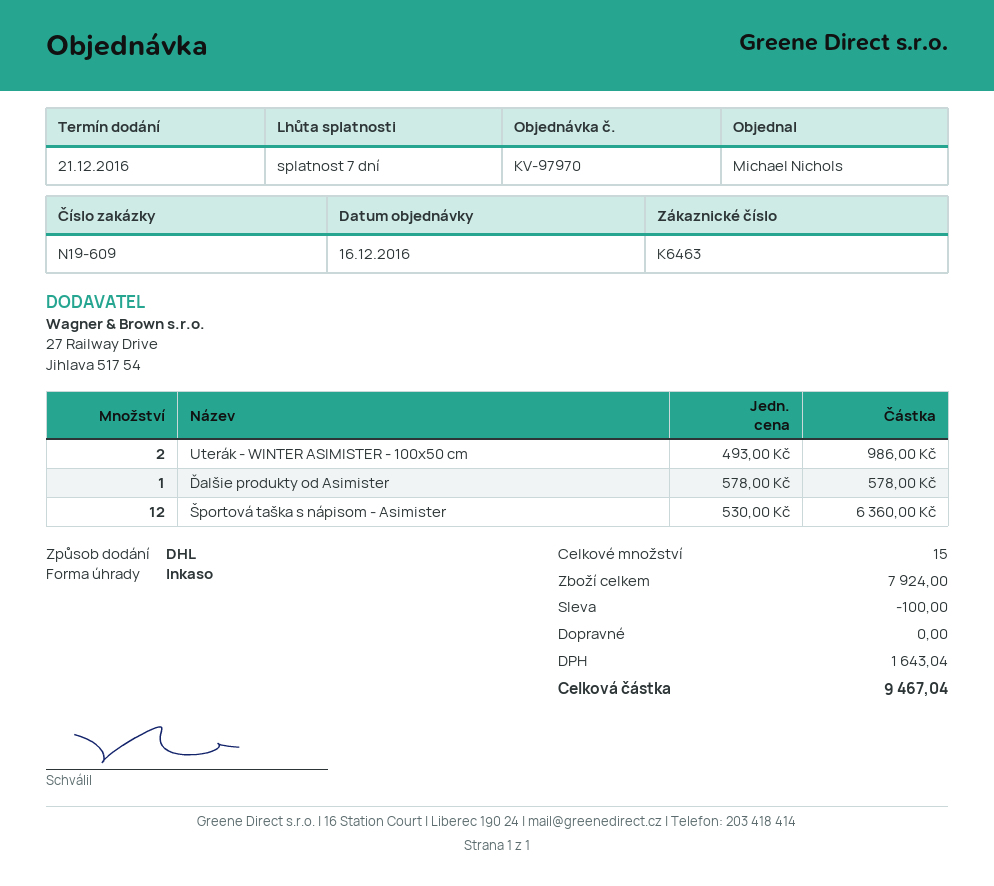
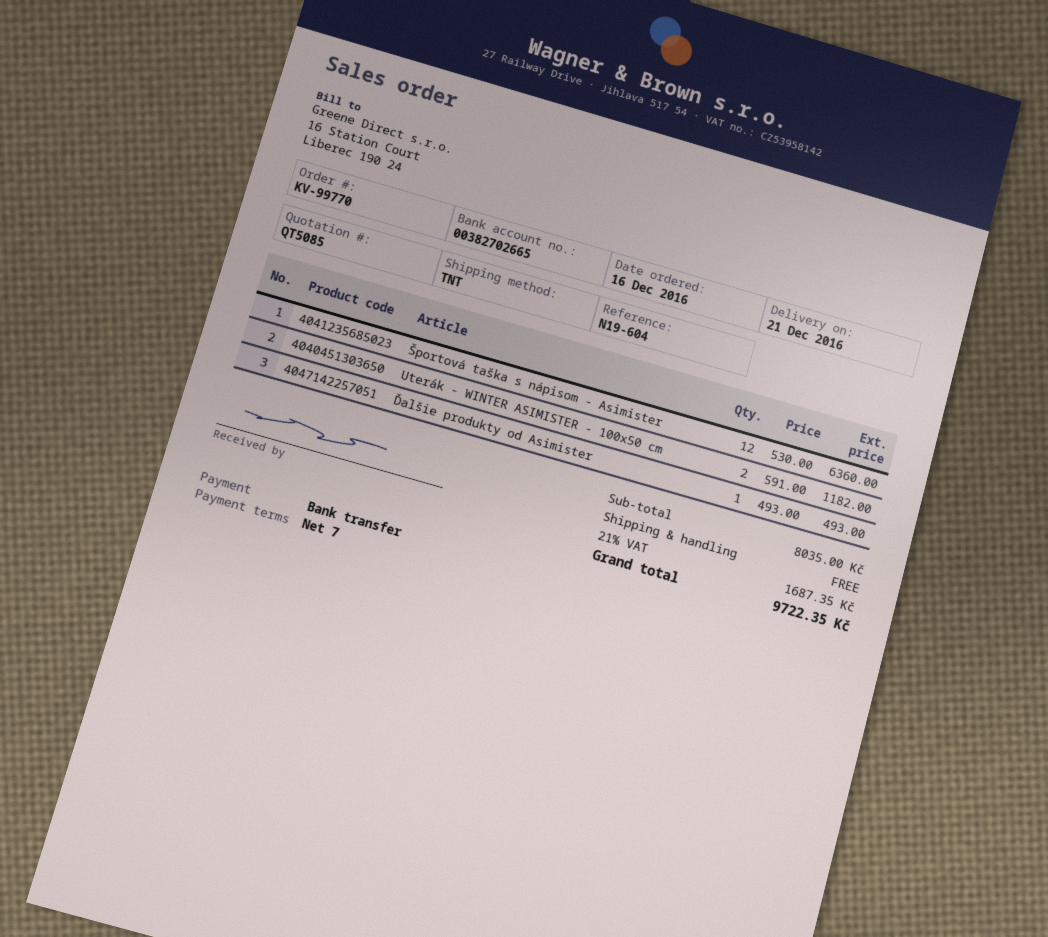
order number: KV-97970 -> KV-99770
reference: N19-609 -> N19-604
payment method: direct debit -> bank transfer
shipping method: DHL -> TNT
Uterák - WINTER ASIMISTER - 100x50 cm: 2 x 493.00 = 986.00 -> 2 x 591.00 = 1182.00
Ďalšie produkty od Asimister: 1 x 578.00 = 578.00 -> 1 x 493.00 = 493.00
subtotal: 7924.00 -> 8035.00
discount: 100.00 -> none
tax: 1643.04 -> 1687.35
total: 9467.04 -> 9722.35

